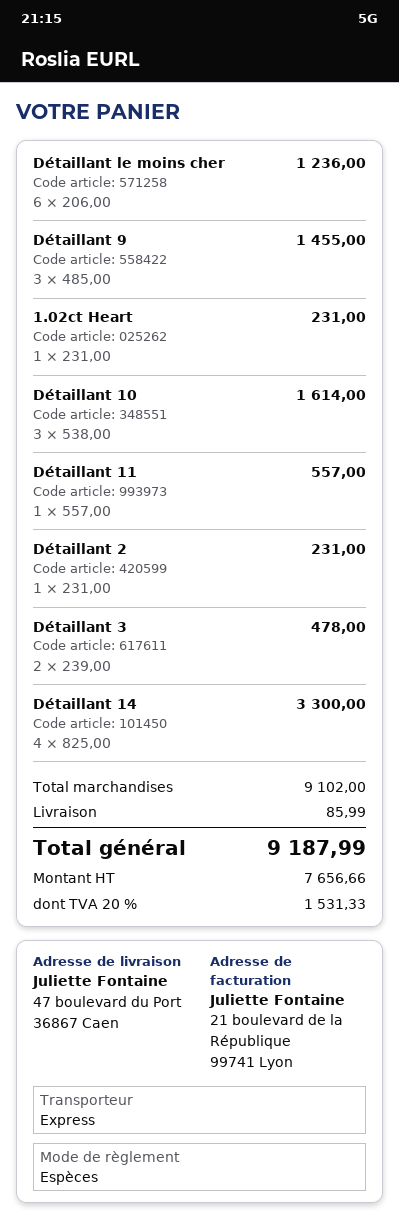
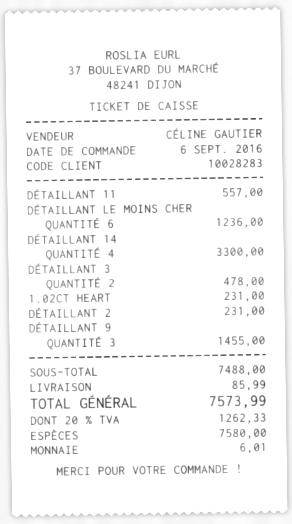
Détaillant 10: 3 for 1614.00 -> none
subtotal: 9102.00 -> 7488.00
tax: 20% = 1531.33 -> 20% = 1262.33
total: 9187.99 -> 7573.99

